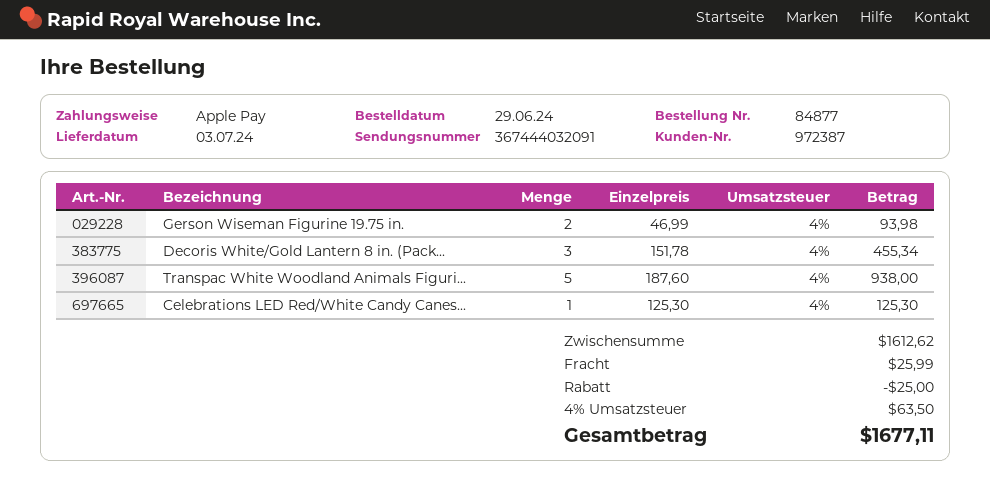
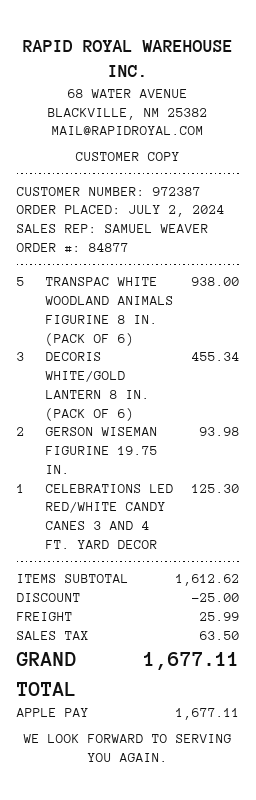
order date: 2024-06-29 -> 2024-07-02

